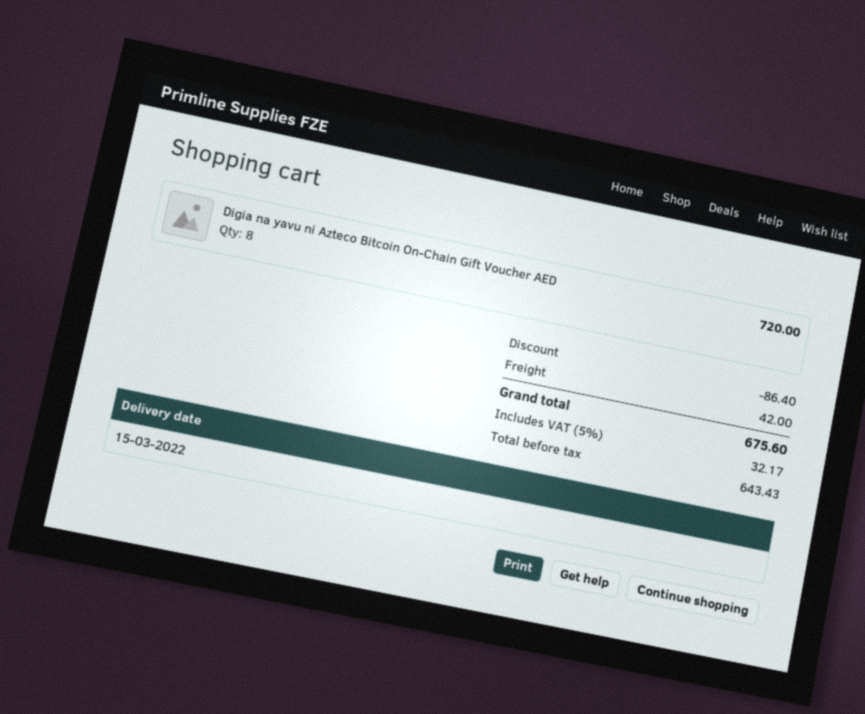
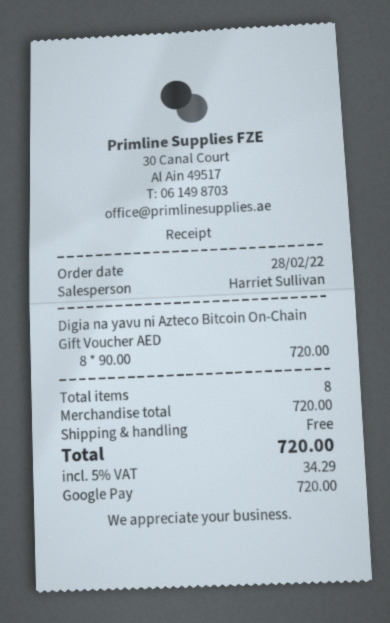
discount: 86.40 -> none
shipping: 42.00 -> 0.00
tax: 5% = 32.17 -> 5% = 34.29
total: 675.60 -> 720.00

